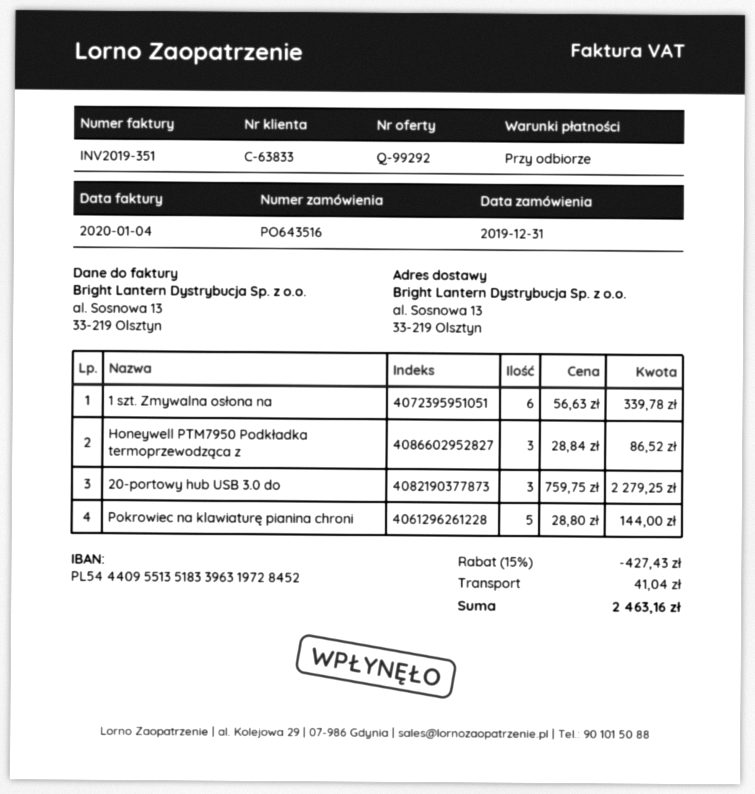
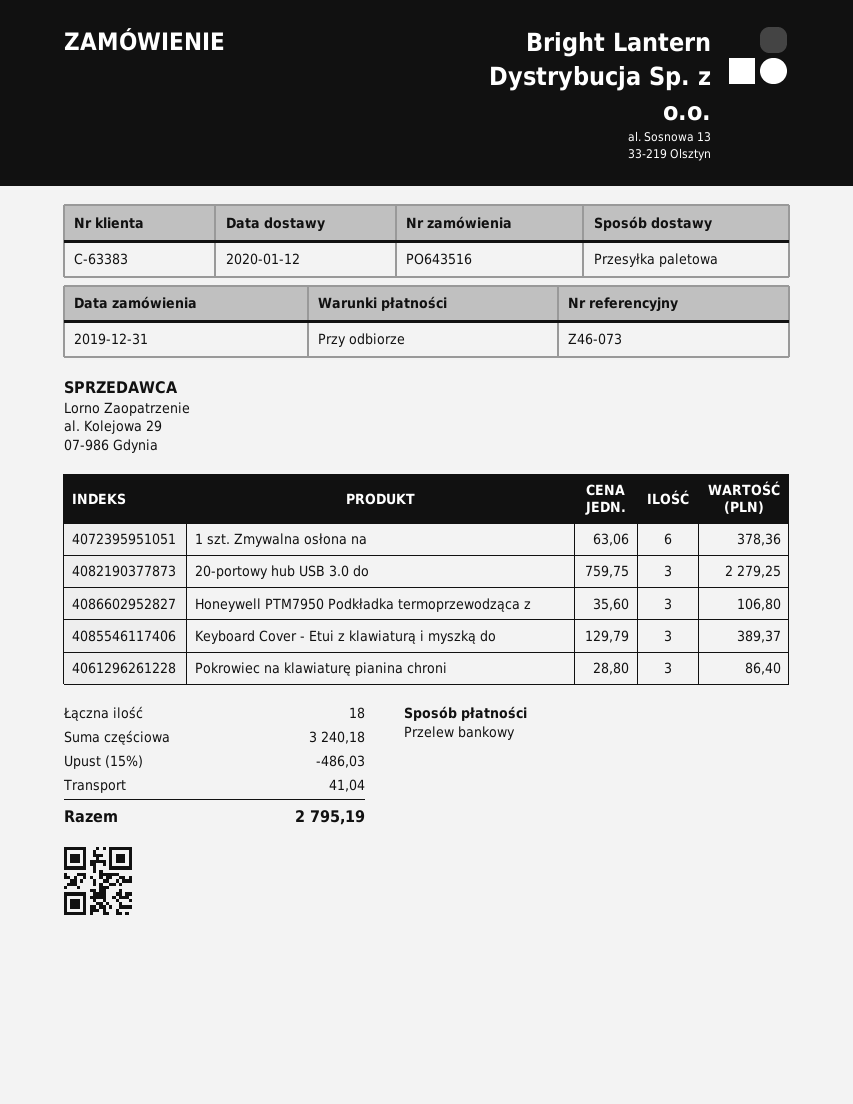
customer number: C-63833 -> C-63383
1 szt. Zmywalna osłona na: 6 x 56.63 = 339.78 -> 6 x 63.06 = 378.36
Honeywell PTM7950 Podkładka termoprzewodząca z: 3 x 28.84 = 86.52 -> 3 x 35.60 = 106.80
Pokrowiec na klawiaturę pianina chroni: 5 x 28.80 = 144.00 -> 3 x 28.80 = 86.40
Keyboard Cover - Etui z klawiaturą i myszką do: none -> 3 x 129.79 = 389.37
discount: 15% = 427.43 -> 15% = 486.03
total: 2463.16 -> 2795.19

